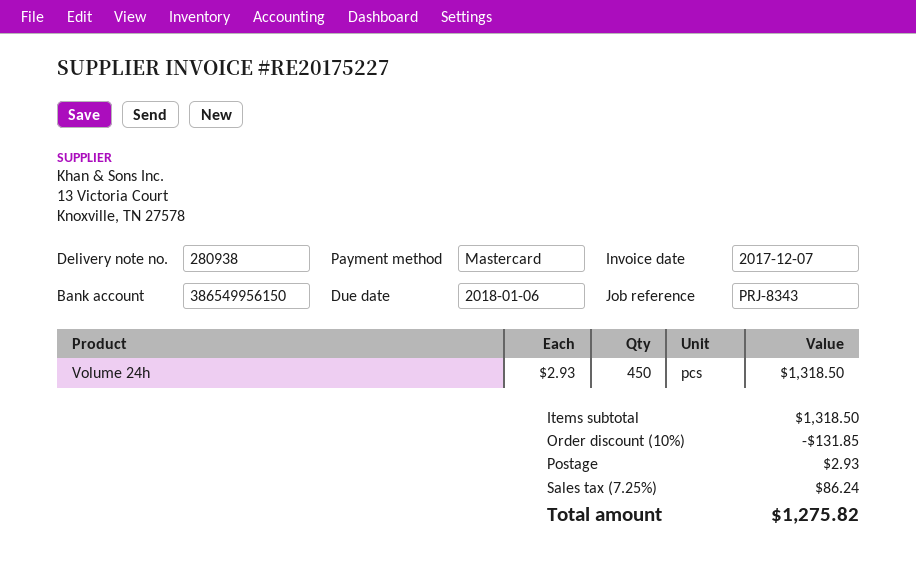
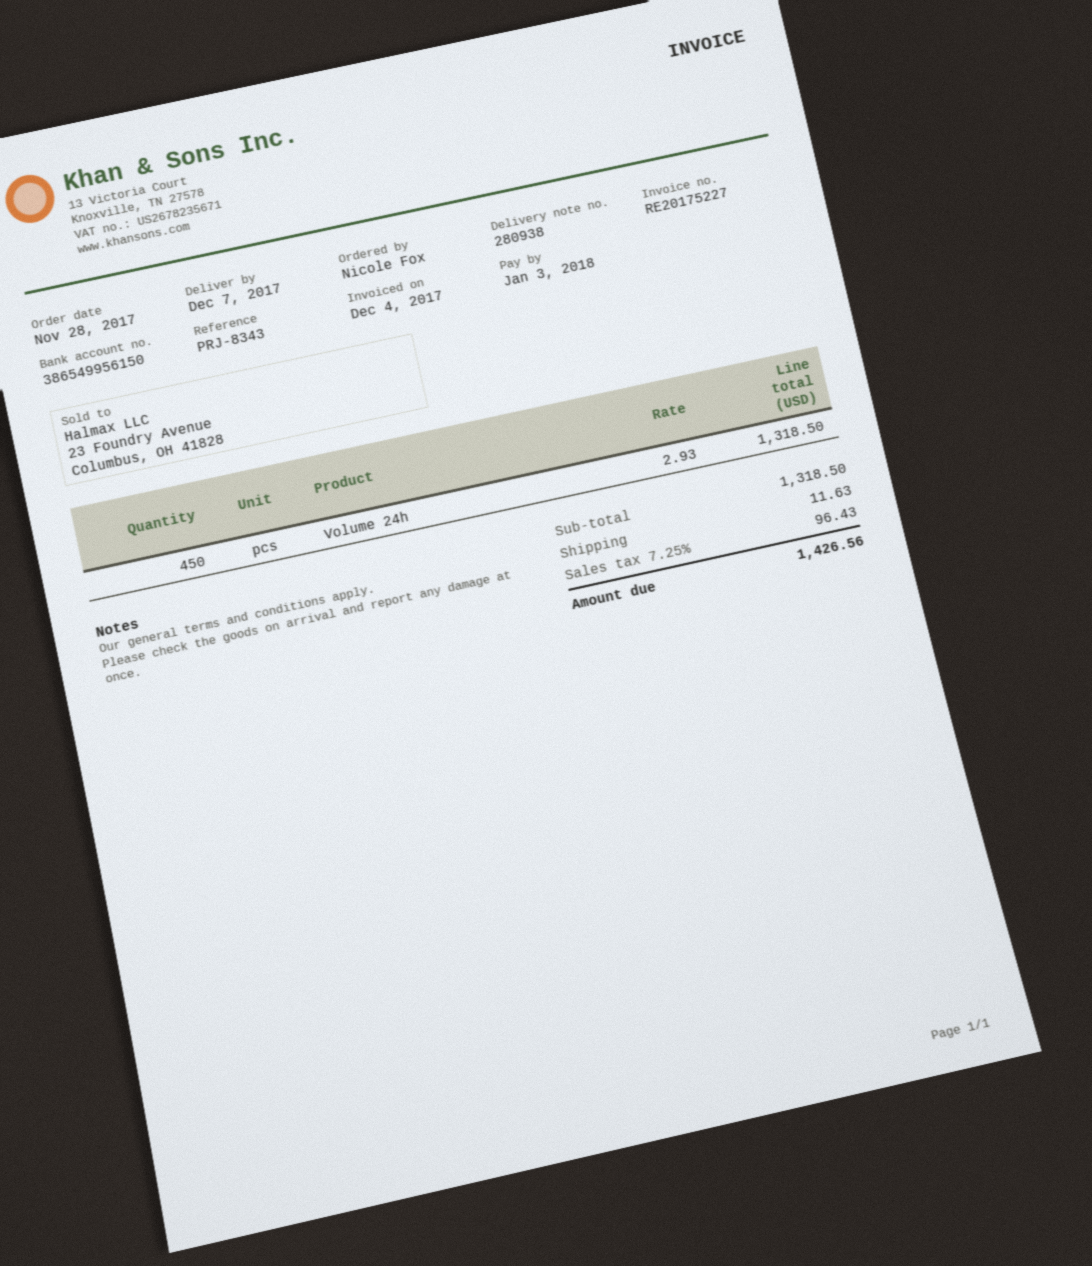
invoice date: 2017-12-07 -> 2017-12-04
due date: 2018-01-06 -> 2018-01-03
discount: 10% = 131.85 -> none
shipping: 2.93 -> 11.63
tax: 7.25% = 86.24 -> 7.25% = 96.43
total: 1275.82 -> 1426.56

